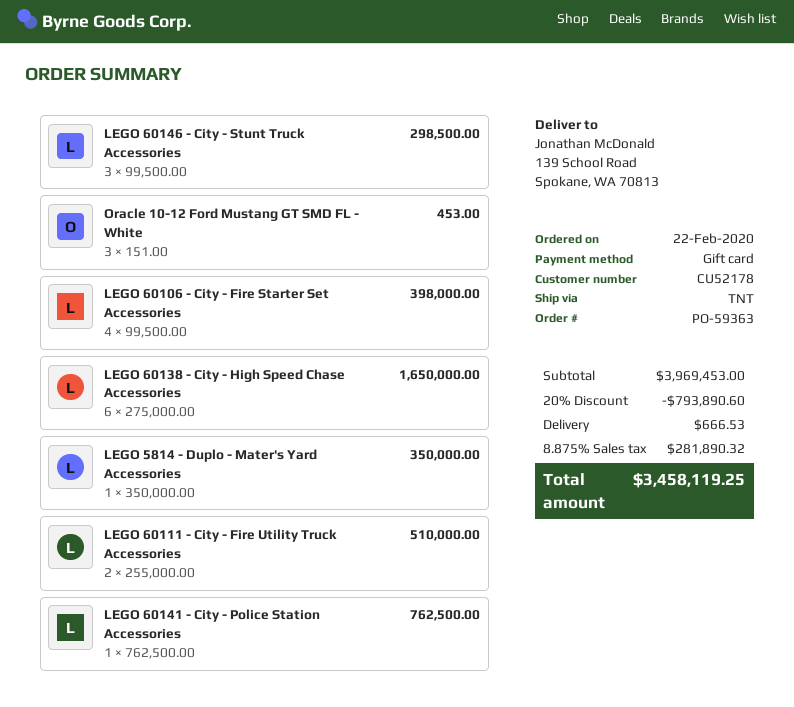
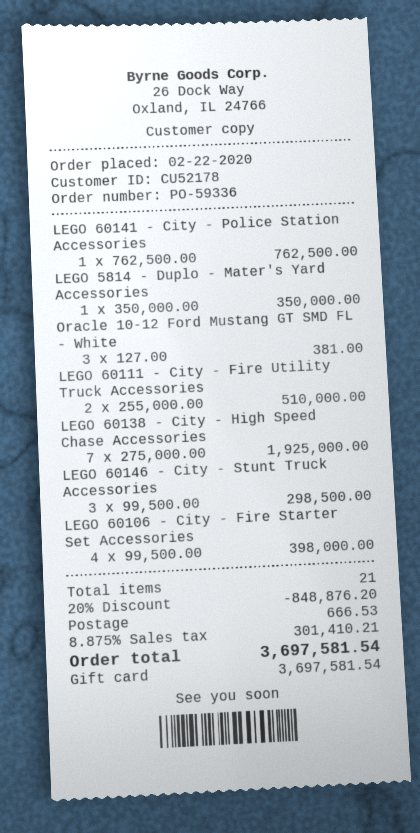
order number: PO-59363 -> PO-59336
Oracle 10-12 Ford Mustang GT SMD FL - White: 3 x 151.00 = 453.00 -> 3 x 127.00 = 381.00
LEGO 60138 - City - High Speed Chase Accessories: 6 x 275000.00 = 1650000.00 -> 7 x 275000.00 = 1925000.00
discount: 20% = 793890.60 -> 20% = 848876.20
tax: 8.875% = 281890.32 -> 8.875% = 301410.21
total: 3458119.25 -> 3697581.54

